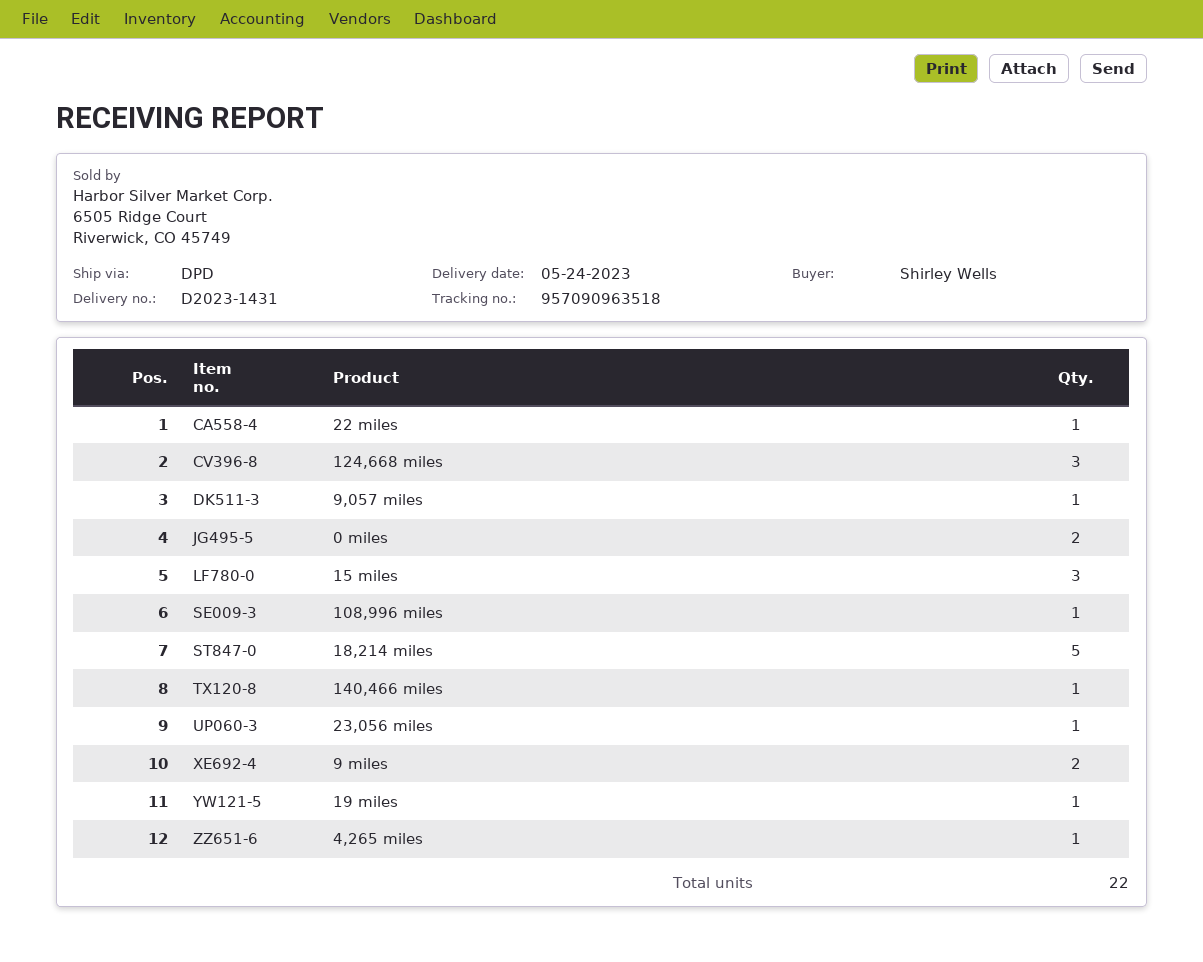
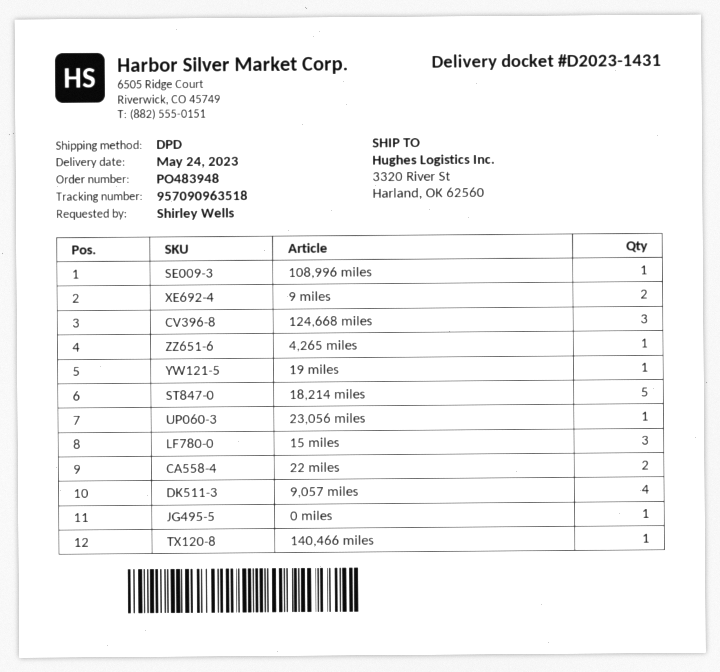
22 miles: 1 -> 2
9,057 miles: 1 -> 4
0 miles: 2 -> 1

